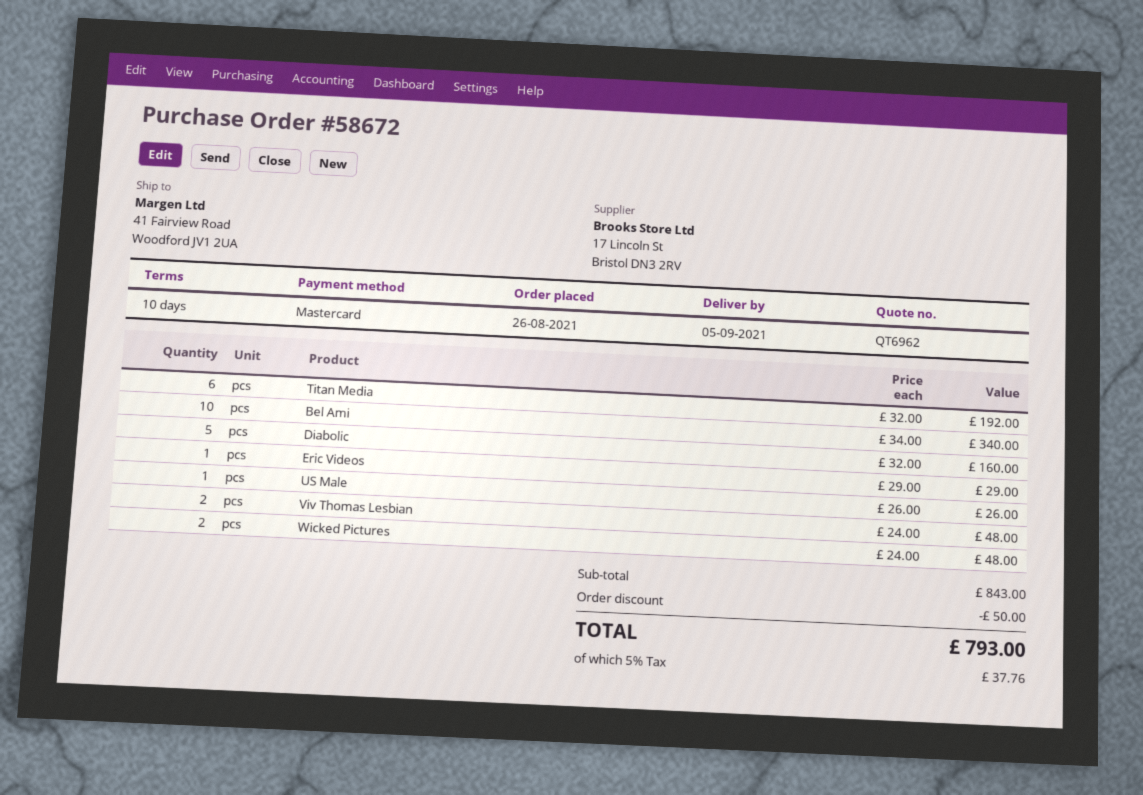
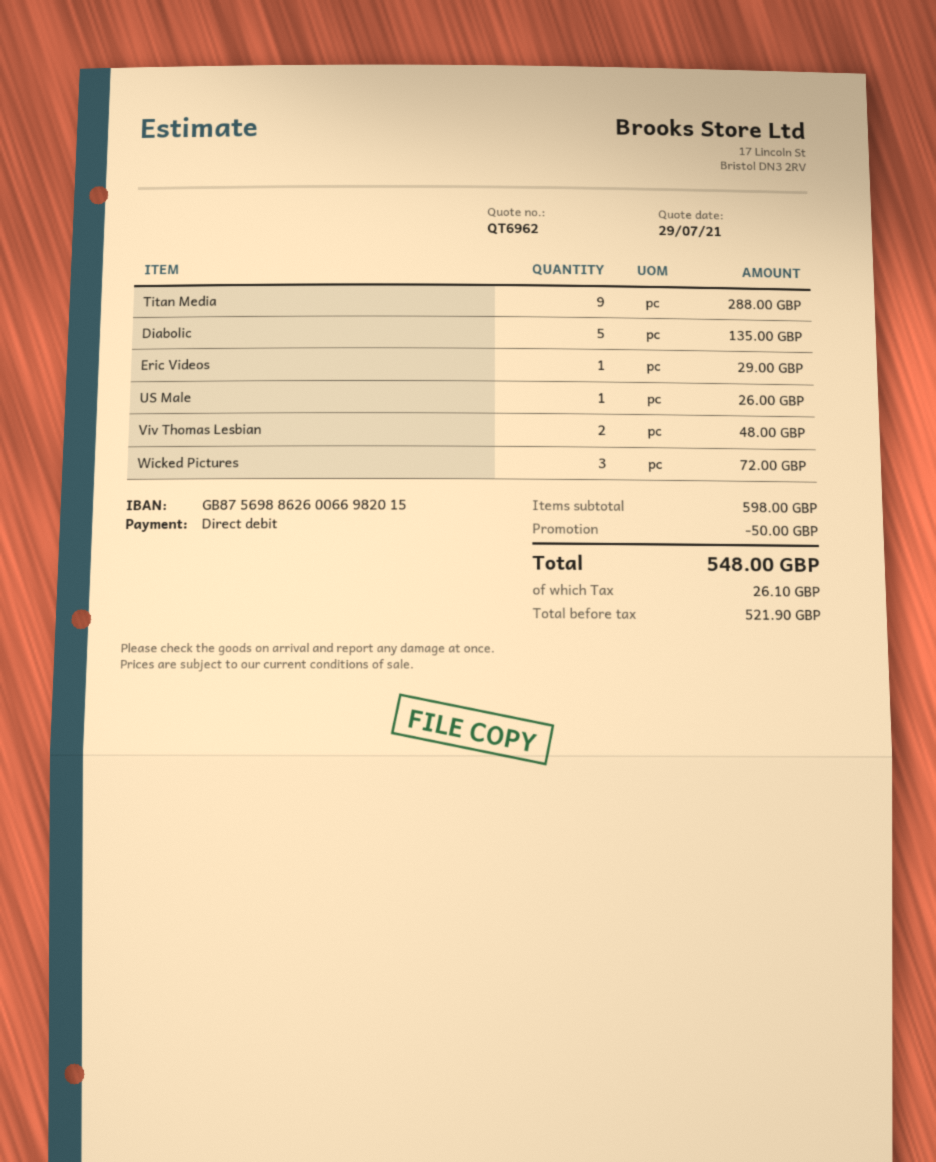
payment method: Mastercard -> direct debit
Titan Media: 6 for 192.00 -> 9 for 288.00
Bel Ami: 10 for 340.00 -> none
Diabolic: 5 for 160.00 -> 5 for 135.00
Wicked Pictures: 2 for 48.00 -> 3 for 72.00
subtotal: 843.00 -> 598.00
tax: 37.76 -> 26.10
total: 793.00 -> 548.00

